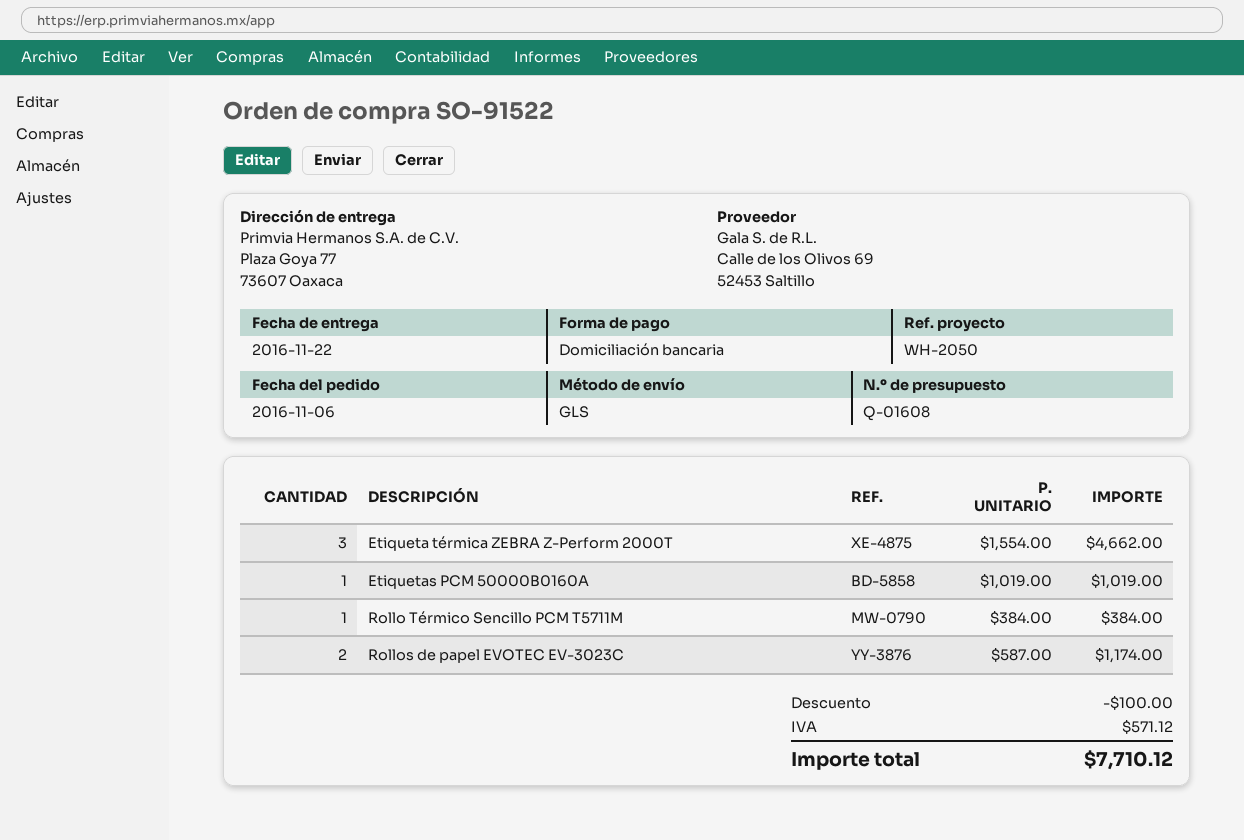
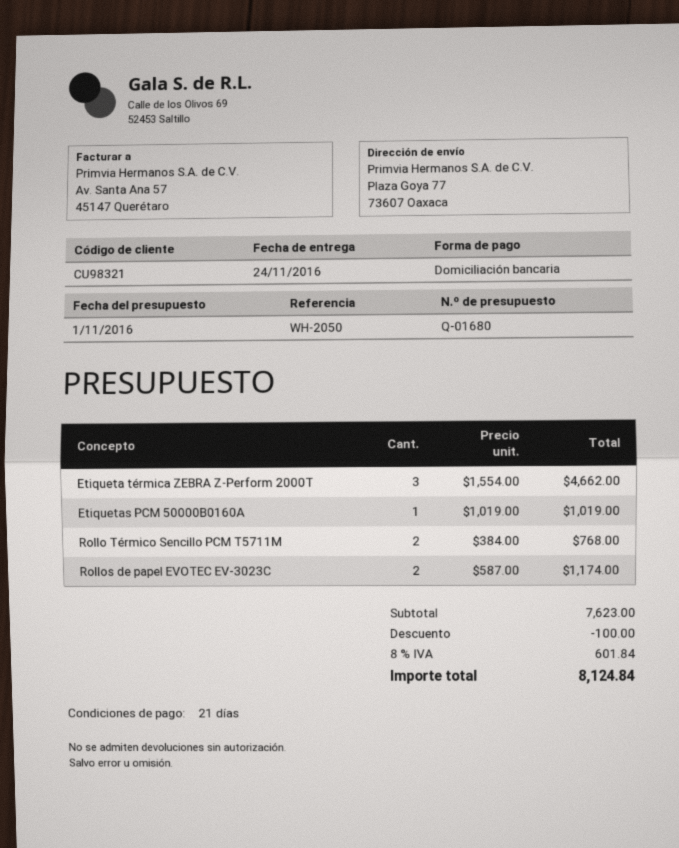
quote number: Q-01608 -> Q-01680
delivery date: 2016-11-22 -> 2016-11-24
Rollo Térmico Sencillo PCM T5711M: 1 x 384.00 = 384.00 -> 2 x 384.00 = 768.00
tax: 571.12 -> 601.84
total: 7710.12 -> 8124.84

